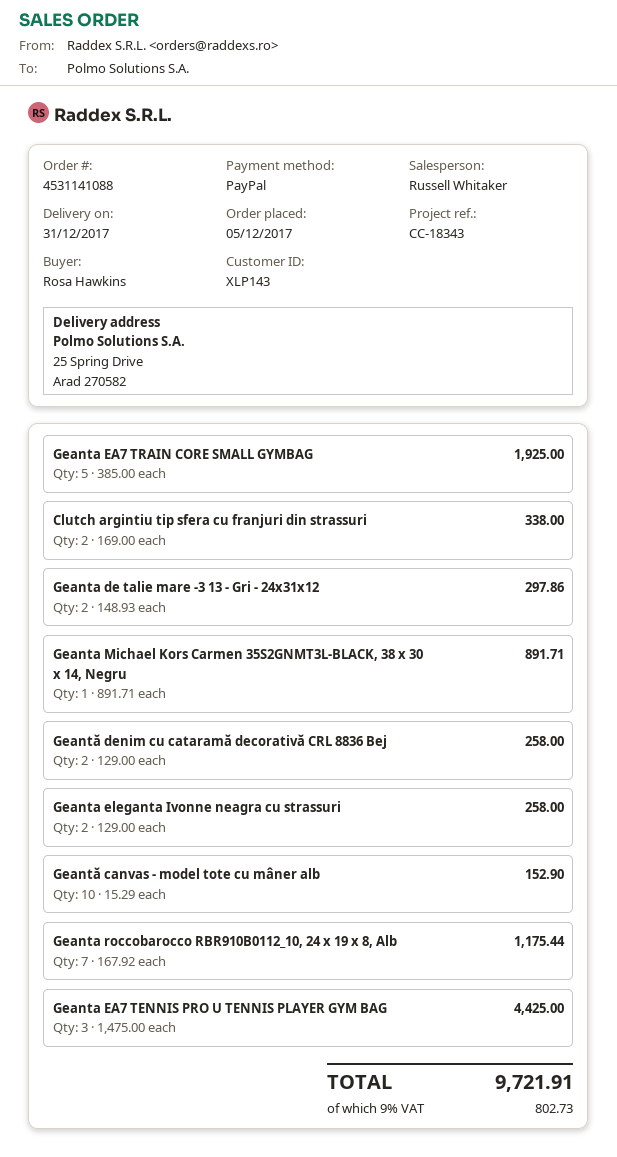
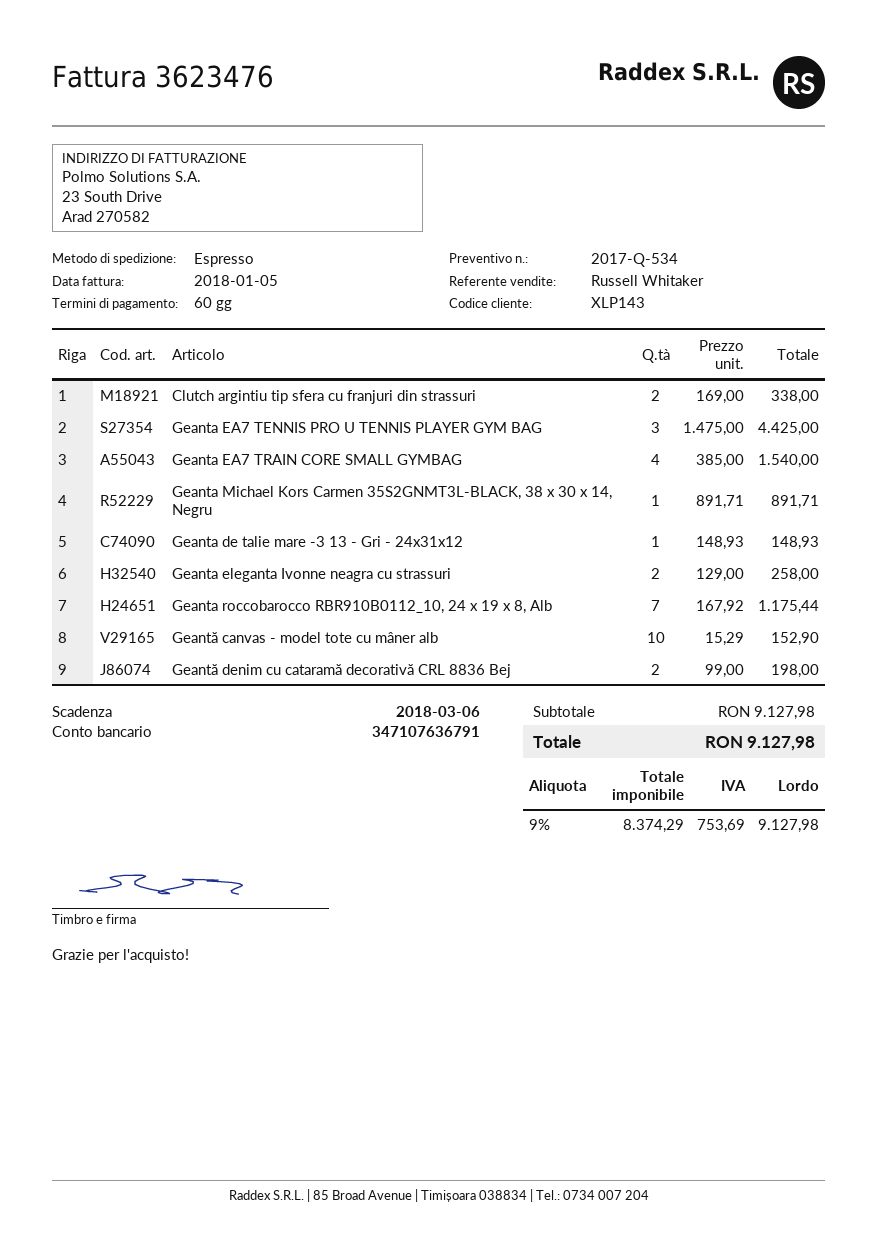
Geanta EA7 TRAIN CORE SMALL GYMBAG: 5 x 385.00 = 1925.00 -> 4 x 385.00 = 1540.00
Geanta de talie mare -3 13 - Gri - 24x31x12: 2 x 148.93 = 297.86 -> 1 x 148.93 = 148.93
Geantă denim cu cataramă decorativă CRL 8836 Bej: 2 x 129.00 = 258.00 -> 2 x 99.00 = 198.00
tax: 9% = 802.73 -> 9% = 753.69
total: 9721.91 -> 9127.98

